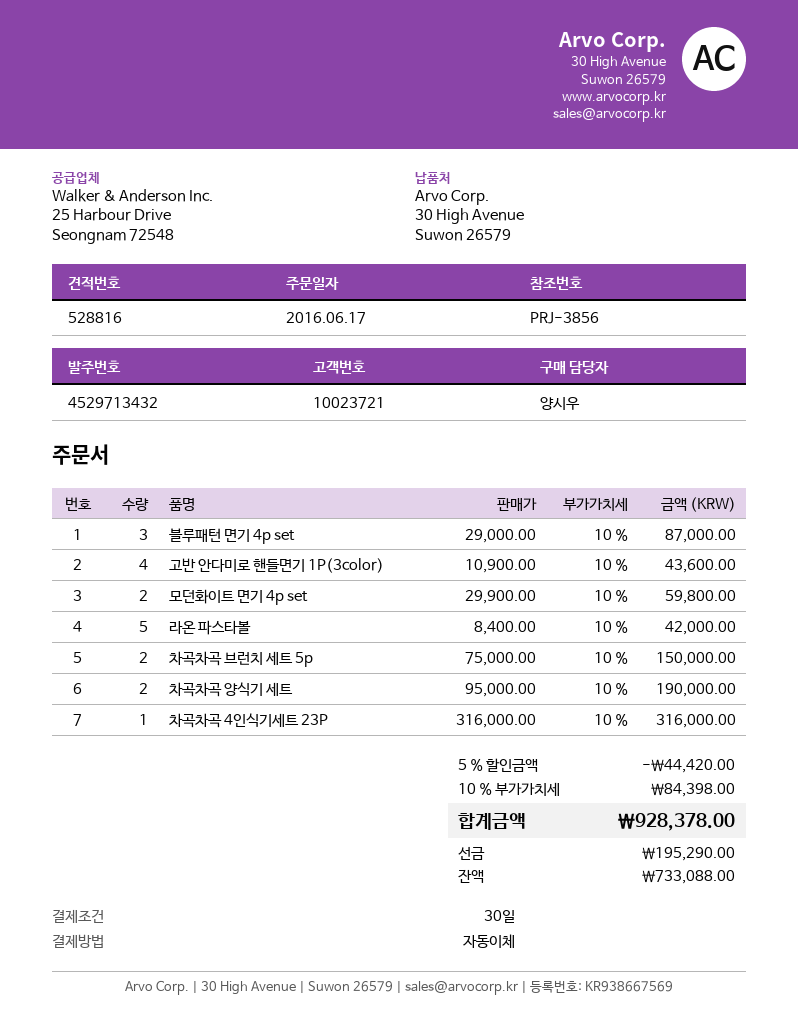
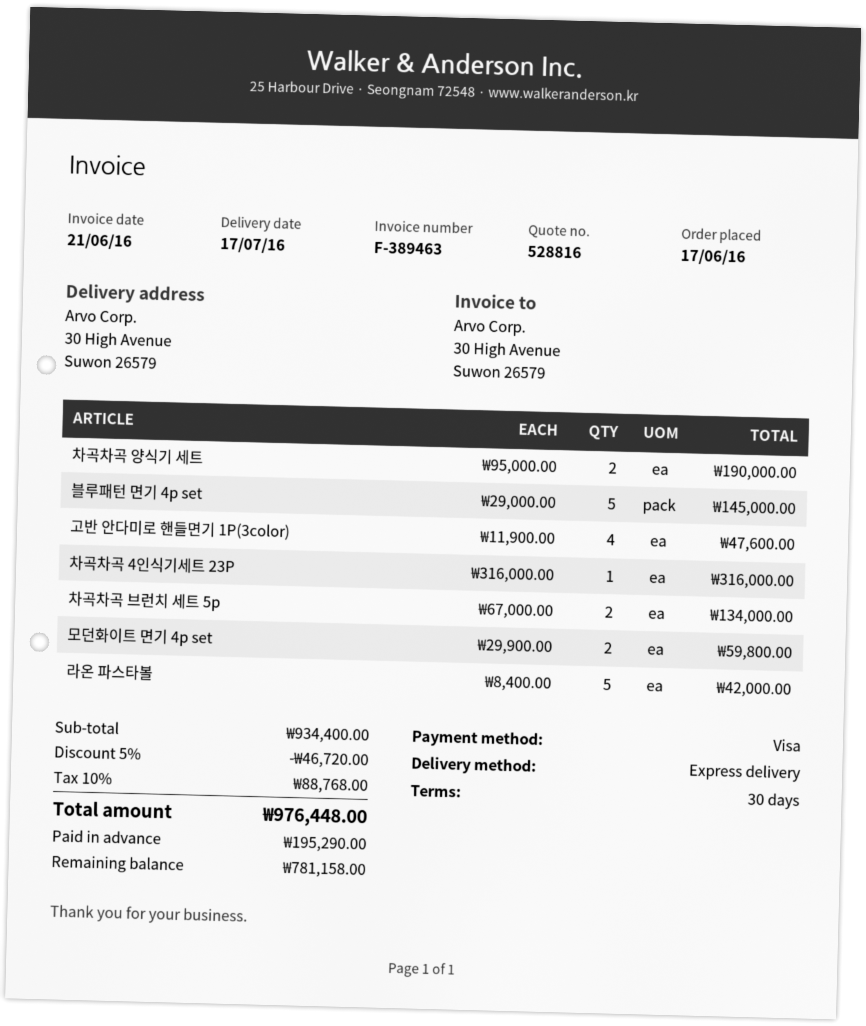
payment method: direct debit -> Visa
블루패턴 면기 4p set: 3 x 29000.00 = 87000.00 -> 5 x 29000.00 = 145000.00
고반 안다미로 핸들면기 1P(3color): 4 x 10900.00 = 43600.00 -> 4 x 11900.00 = 47600.00
차곡차곡 브런치 세트 5p: 2 x 75000.00 = 150000.00 -> 2 x 67000.00 = 134000.00
discount: 5% = 44420.00 -> 5% = 46720.00
tax: 10% = 84398.00 -> 10% = 88768.00
total: 928378.00 -> 976448.00
balance: 733088.00 -> 781158.00

